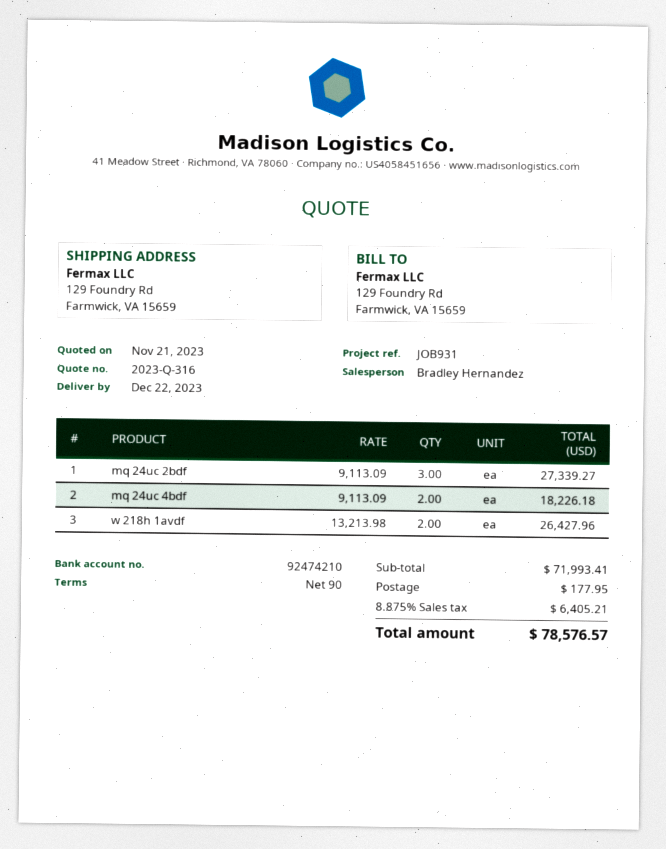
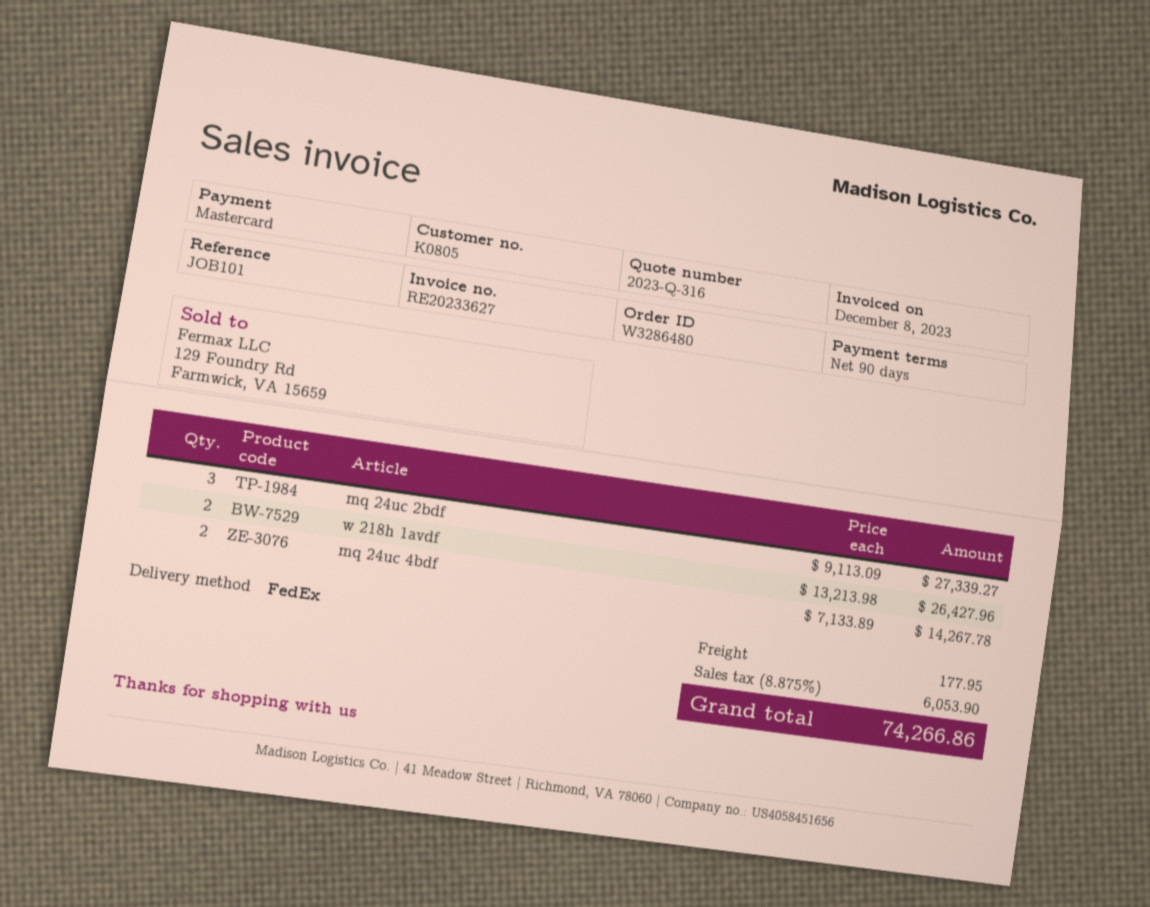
reference: JOB931 -> JOB101
mq 24uc 4bdf: 2 x 9113.09 = 18226.18 -> 2 x 7133.89 = 14267.78
tax: 8.875% = 6405.21 -> 8.875% = 6053.90
total: 78576.57 -> 74266.86

